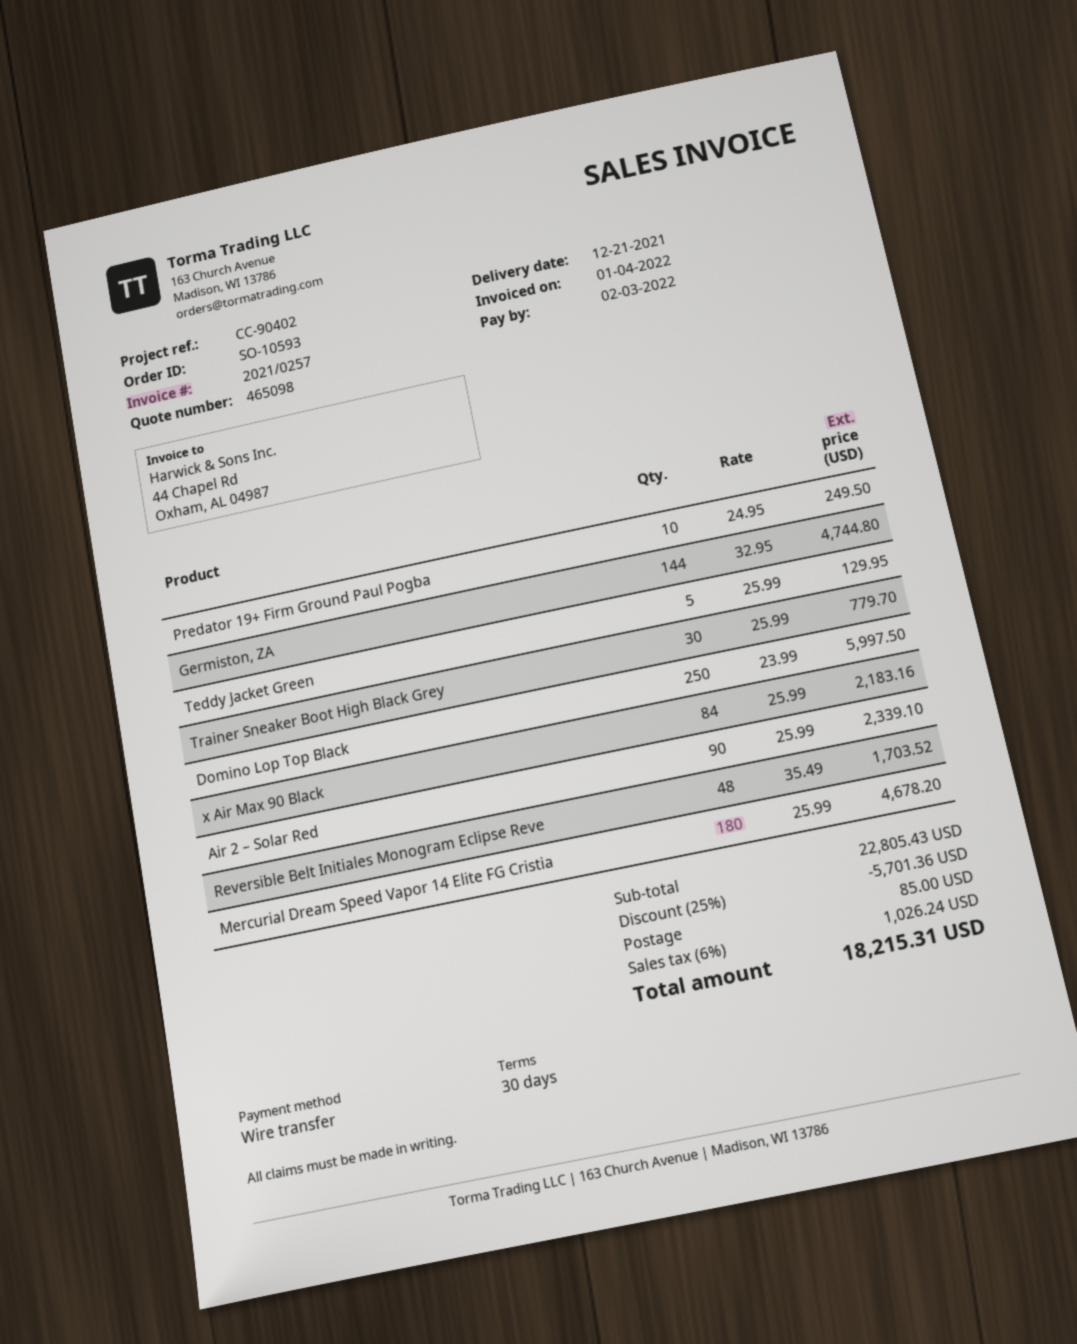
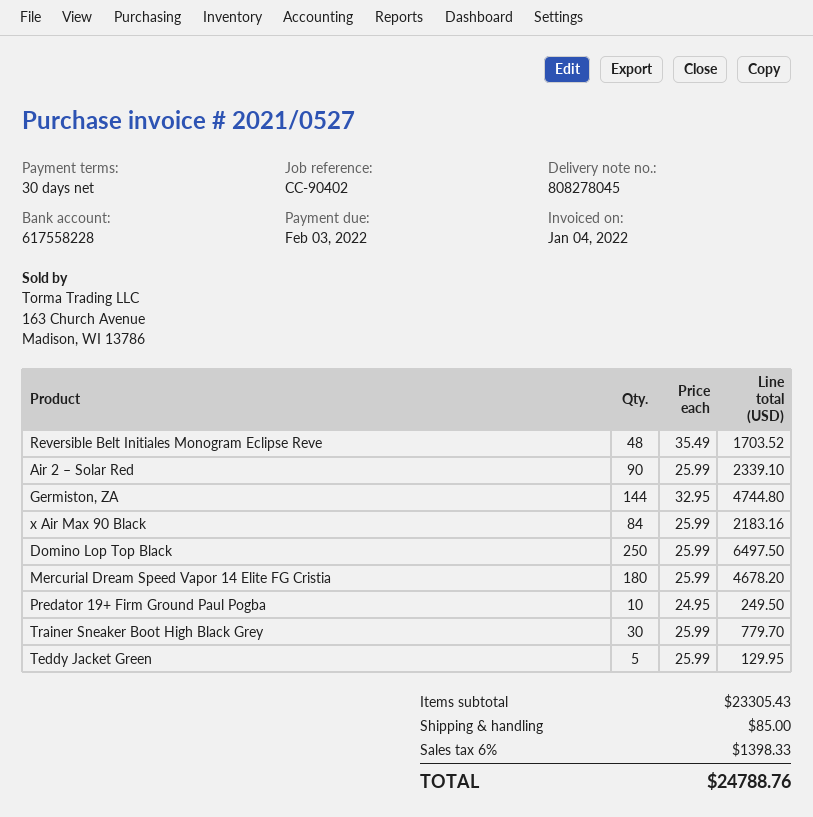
invoice number: 2021/0257 -> 2021/0527
Domino Lop Top Black: 250 x 23.99 = 5997.50 -> 250 x 25.99 = 6497.50
subtotal: 22805.43 -> 23305.43
discount: 25% = 5701.36 -> none
tax: 6% = 1026.24 -> 6% = 1398.33
total: 18215.31 -> 24788.76

